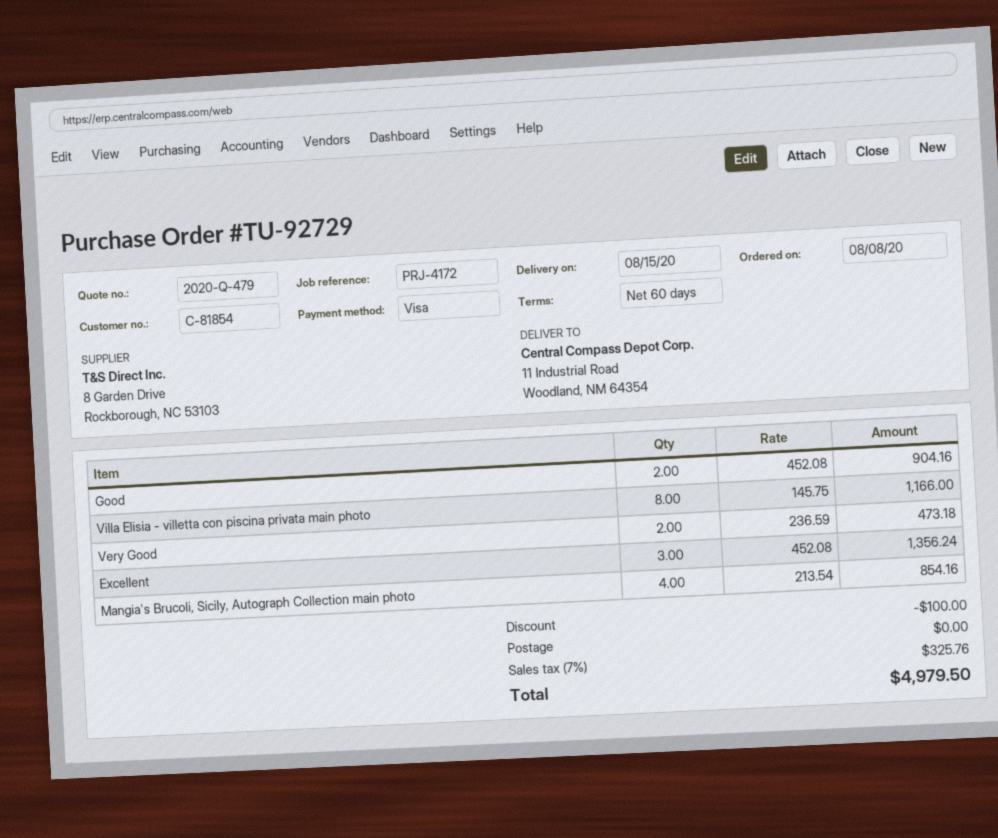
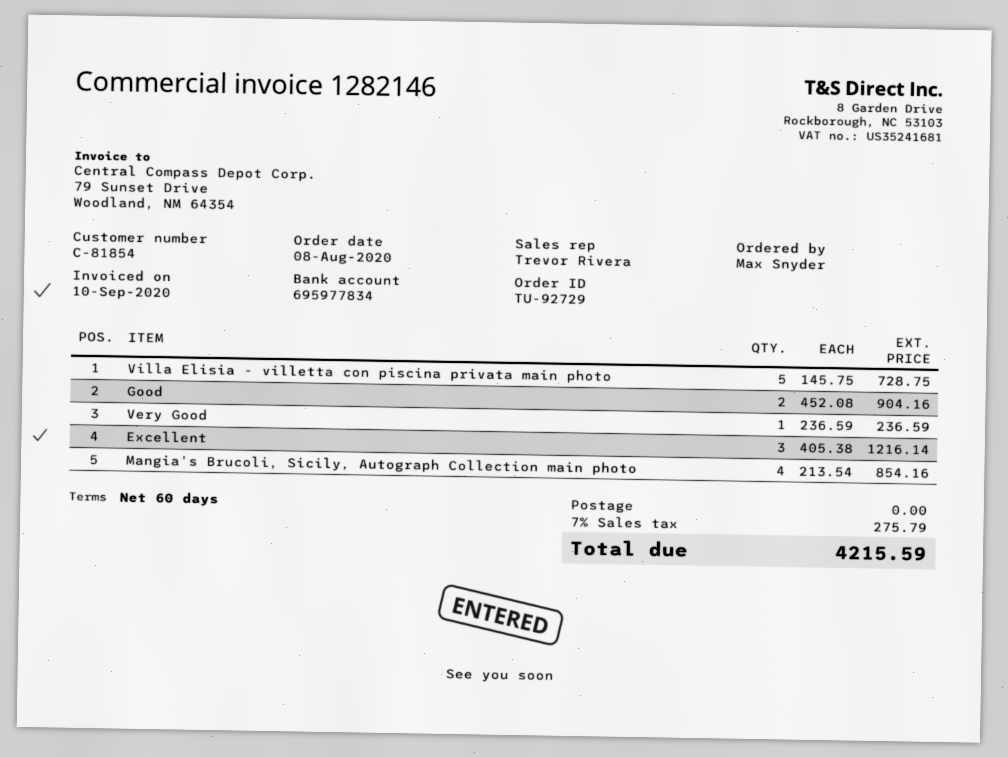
Villa Elisia - villetta con piscina privata main photo: 8 x 145.75 = 1166.00 -> 5 x 145.75 = 728.75
Very Good: 2 x 236.59 = 473.18 -> 1 x 236.59 = 236.59
Excellent: 3 x 452.08 = 1356.24 -> 3 x 405.38 = 1216.14
discount: 100.00 -> none
tax: 7% = 325.76 -> 7% = 275.79
total: 4979.50 -> 4215.59

